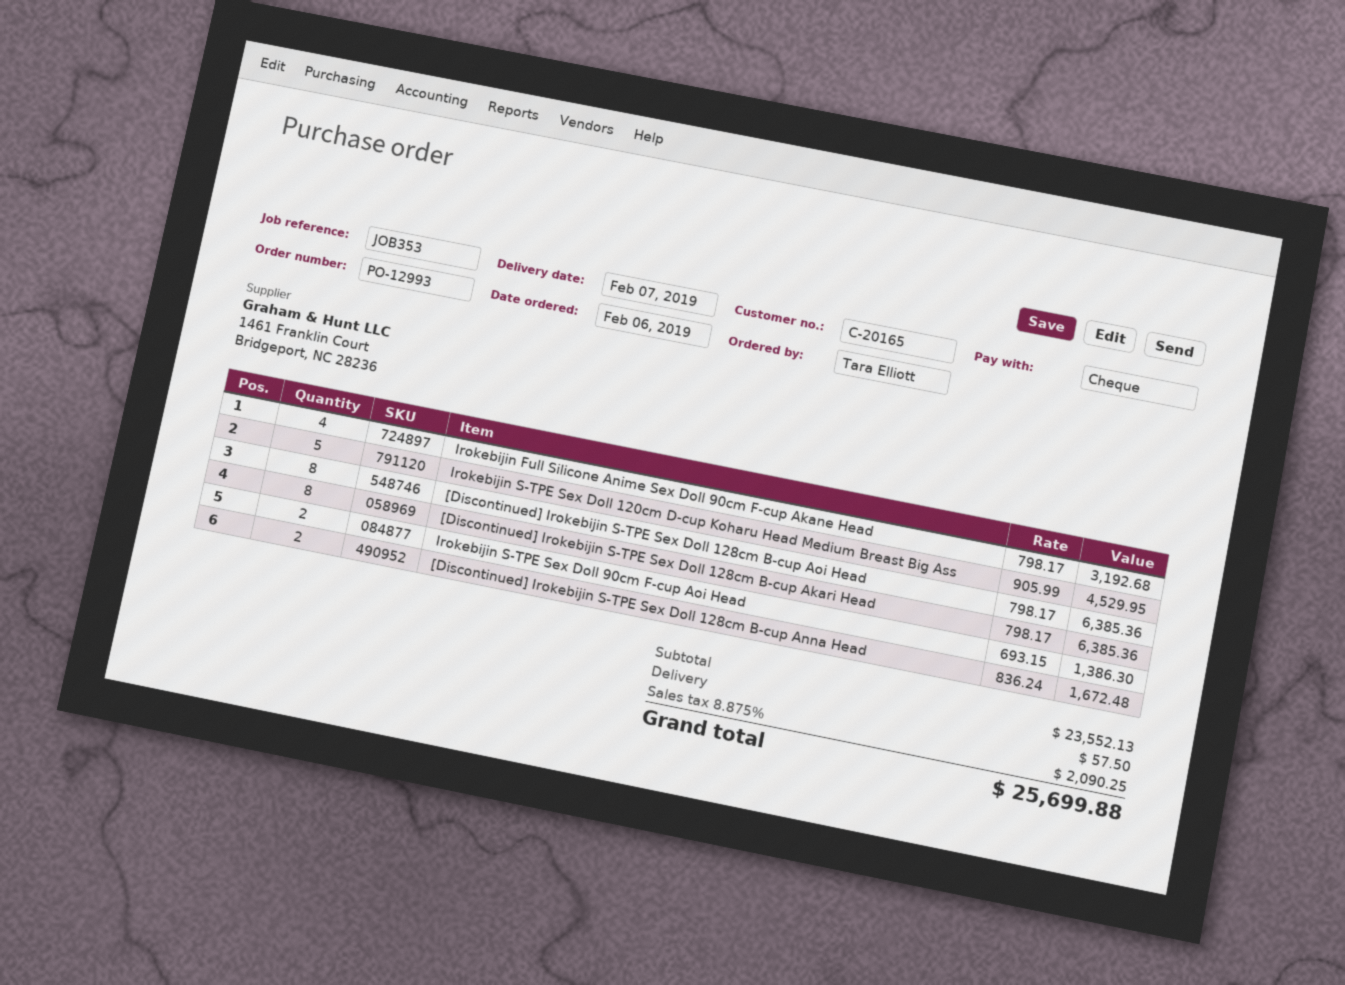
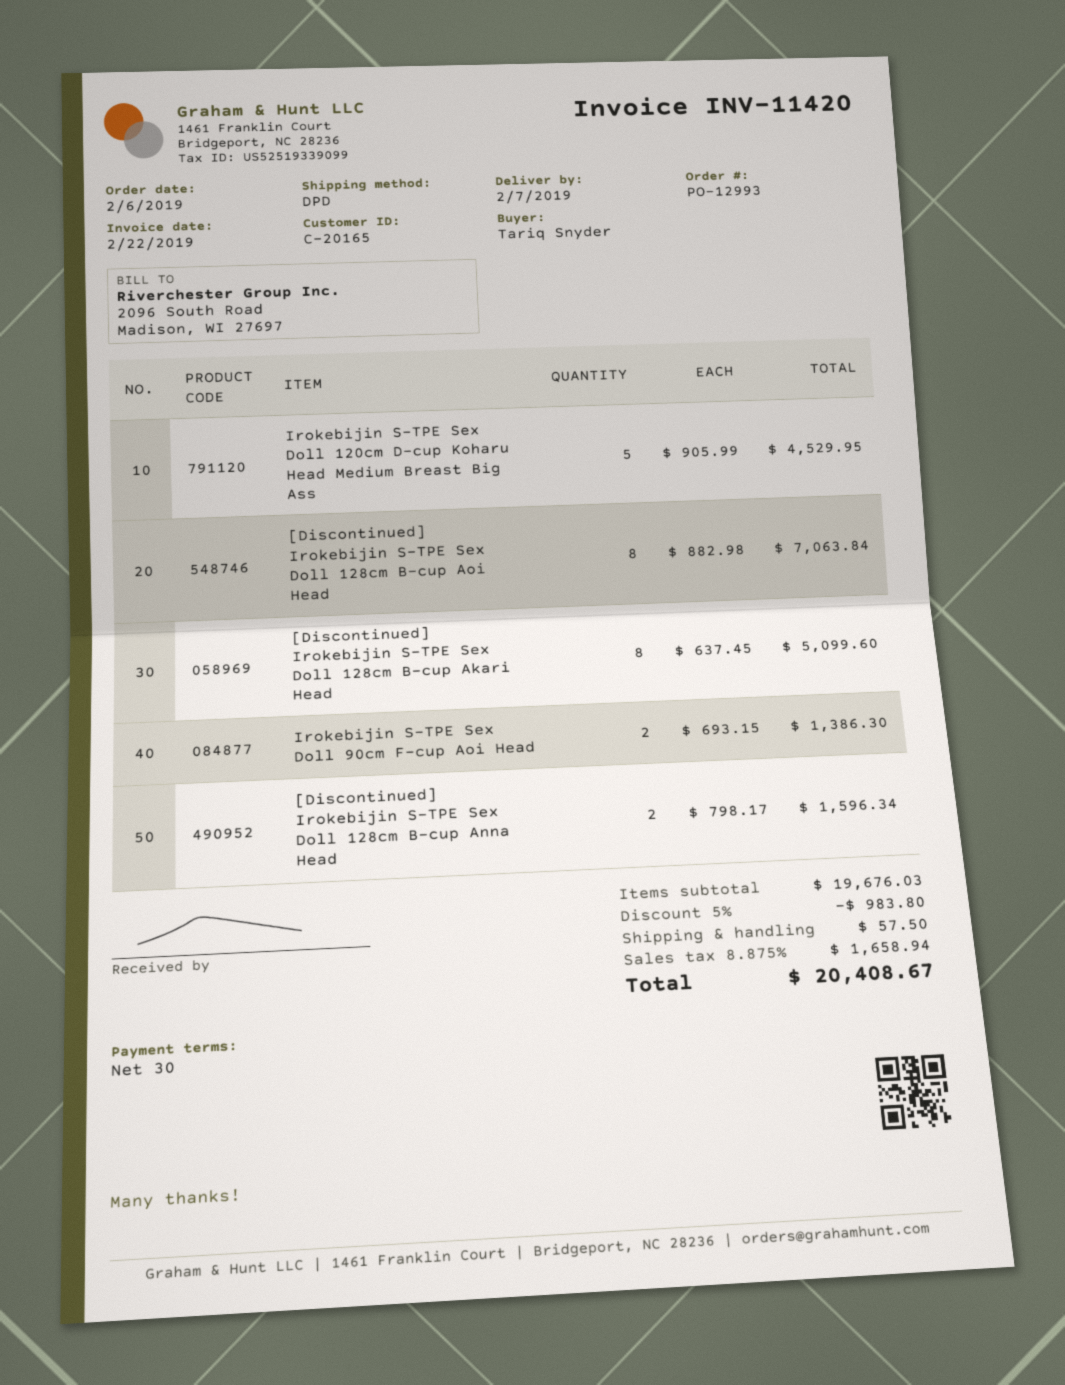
ordered by: Tara Elliott -> Tariq Snyder
Irokebijin Full Silicone Anime Sex Doll 90cm F-cup Akane Head: 4 x 798.17 = 3192.68 -> none
[Discontinued] Irokebijin S-TPE Sex Doll 128cm B-cup Aoi Head: 8 x 798.17 = 6385.36 -> 8 x 882.98 = 7063.84
[Discontinued] Irokebijin S-TPE Sex Doll 128cm B-cup Akari Head: 8 x 798.17 = 6385.36 -> 8 x 637.45 = 5099.60
[Discontinued] Irokebijin S-TPE Sex Doll 128cm B-cup Anna Head: 2 x 836.24 = 1672.48 -> 2 x 798.17 = 1596.34
subtotal: 23552.13 -> 19676.03
discount: none -> 5% = 983.80
tax: 8.875% = 2090.25 -> 8.875% = 1658.94
total: 25699.88 -> 20408.67

